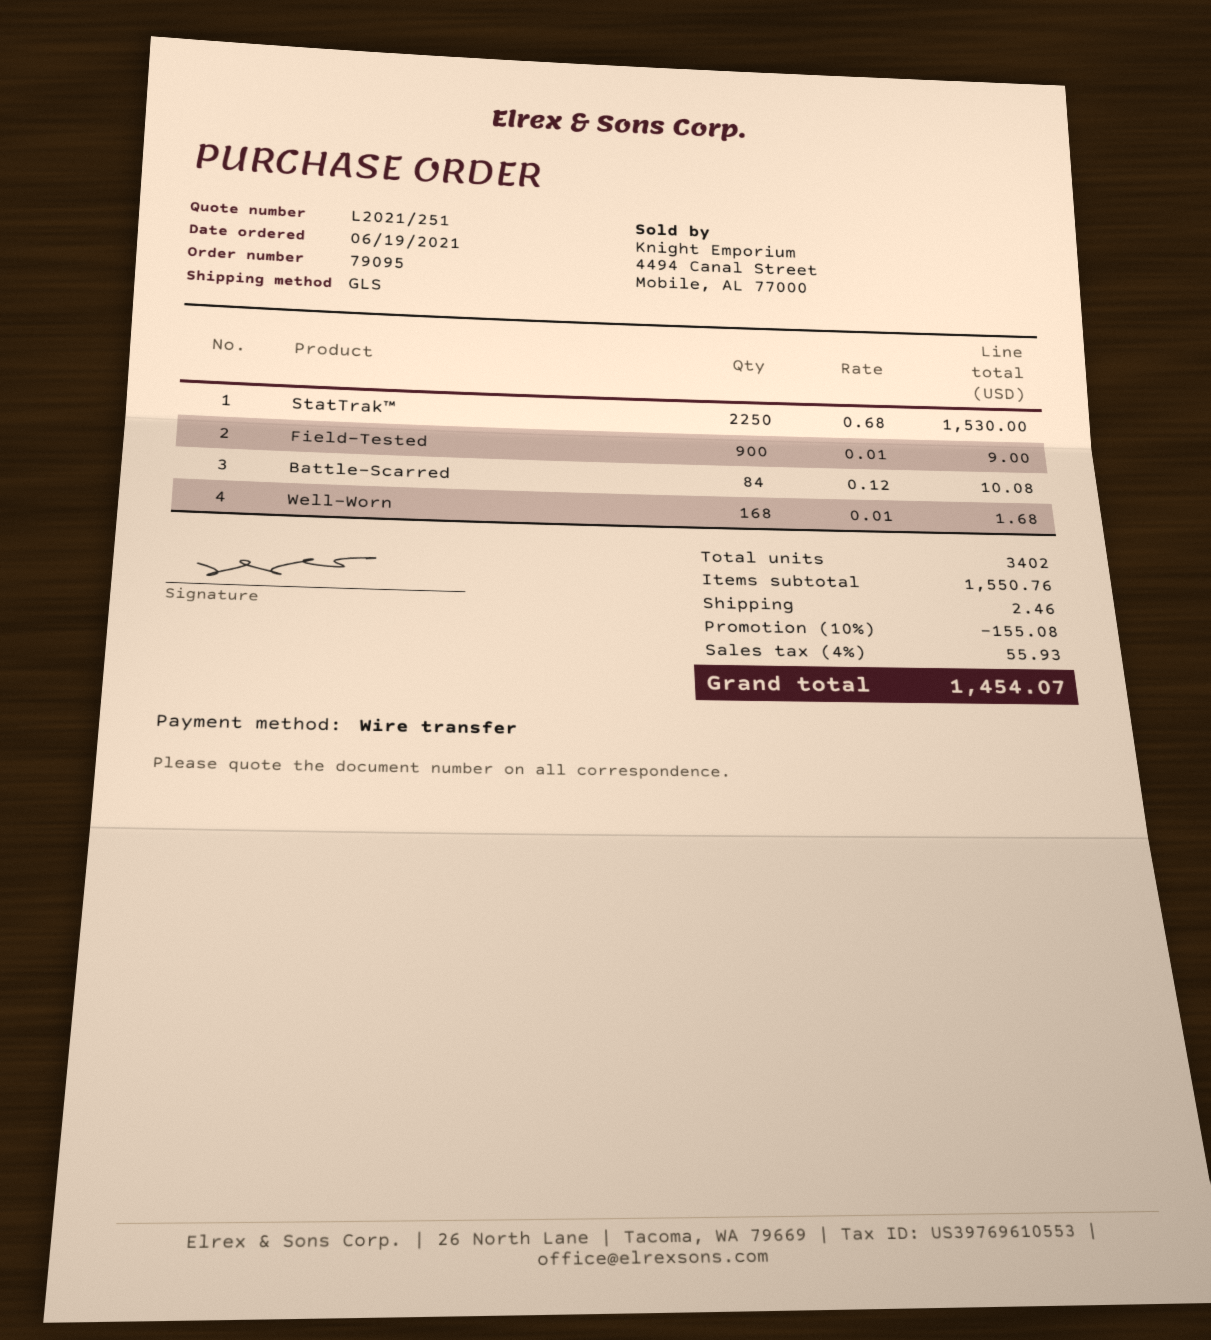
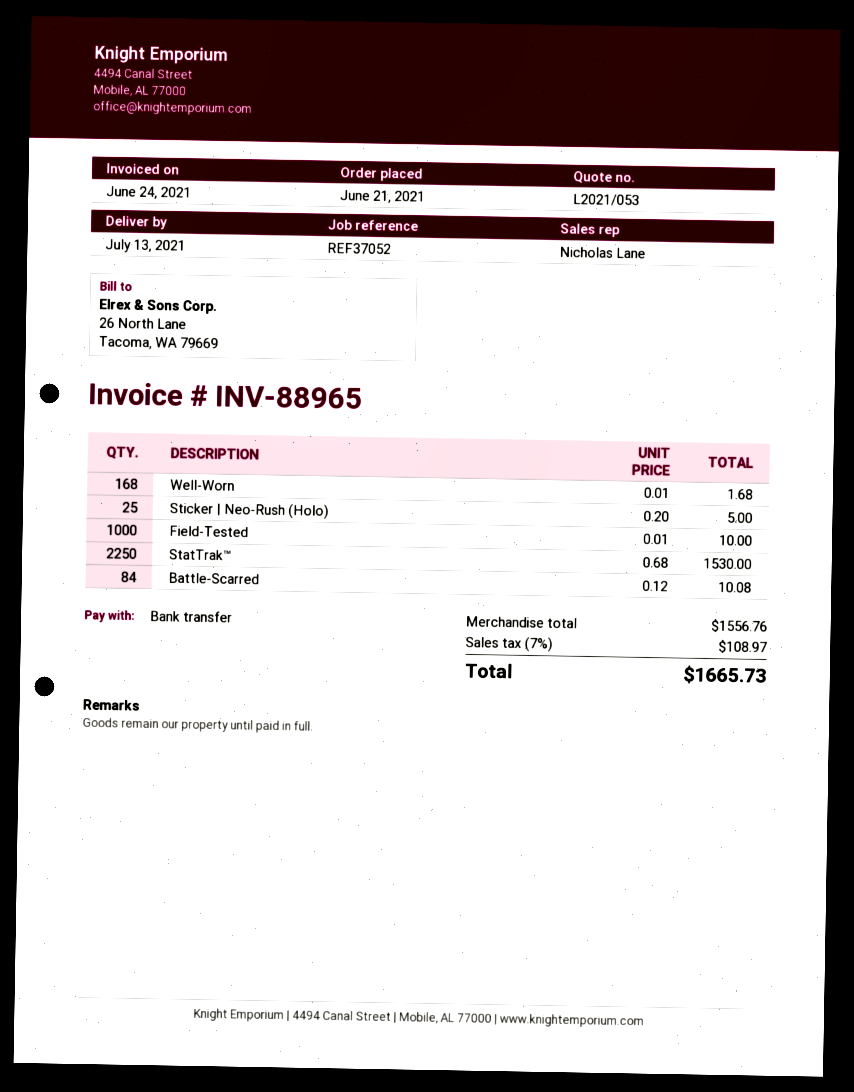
quote number: L2021/251 -> L2021/053
order date: 2021-06-19 -> 2021-06-21
Field-Tested: 900 x 0.01 = 9.00 -> 1000 x 0.01 = 10.00
Sticker | Neo-Rush (Holo): none -> 25 x 0.20 = 5.00
subtotal: 1550.76 -> 1556.76
discount: 10% = 155.08 -> none
shipping: 2.46 -> none
tax: 4% = 55.93 -> 7% = 108.97
total: 1454.07 -> 1665.73

